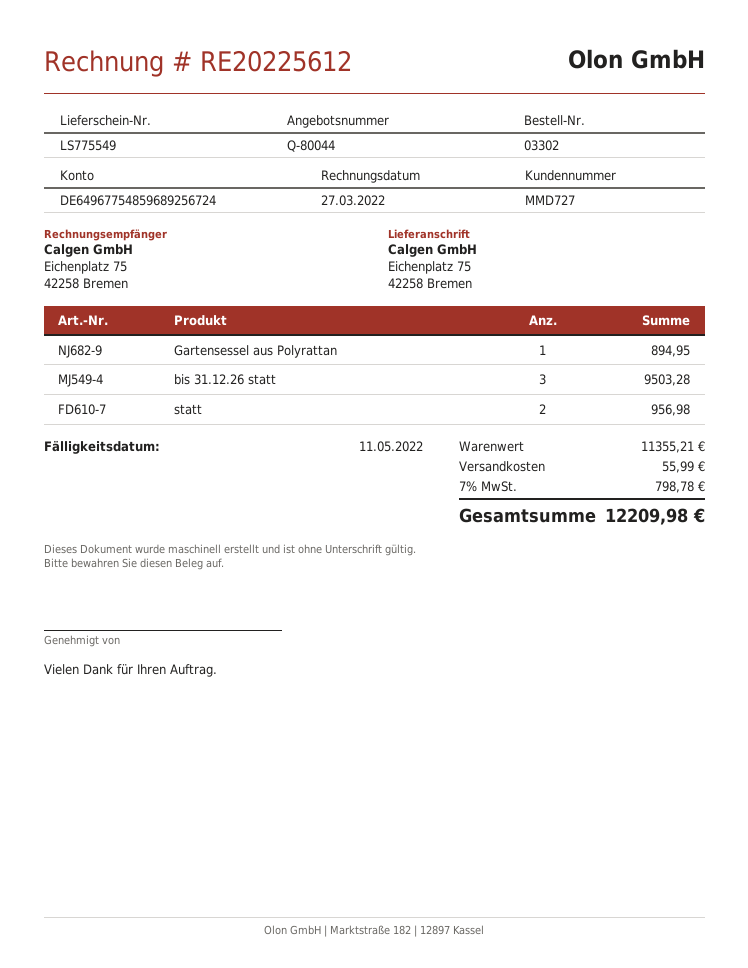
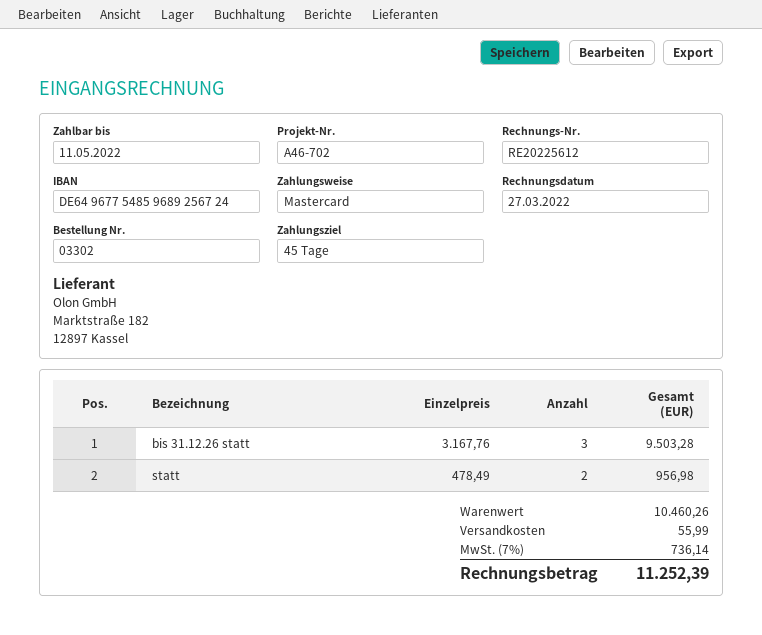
Gartensessel aus Polyrattan: 1 for 894.95 -> none
subtotal: 11355.21 -> 10460.26
tax: 7% = 798.78 -> 7% = 736.14
total: 12209.98 -> 11252.39

